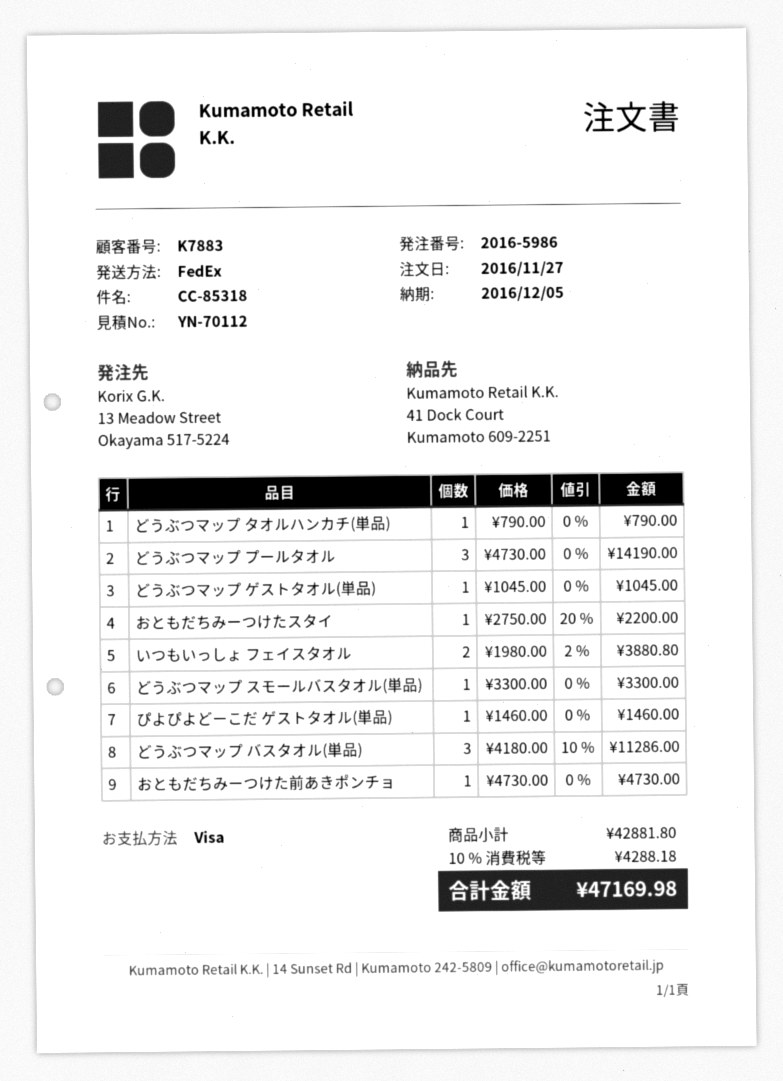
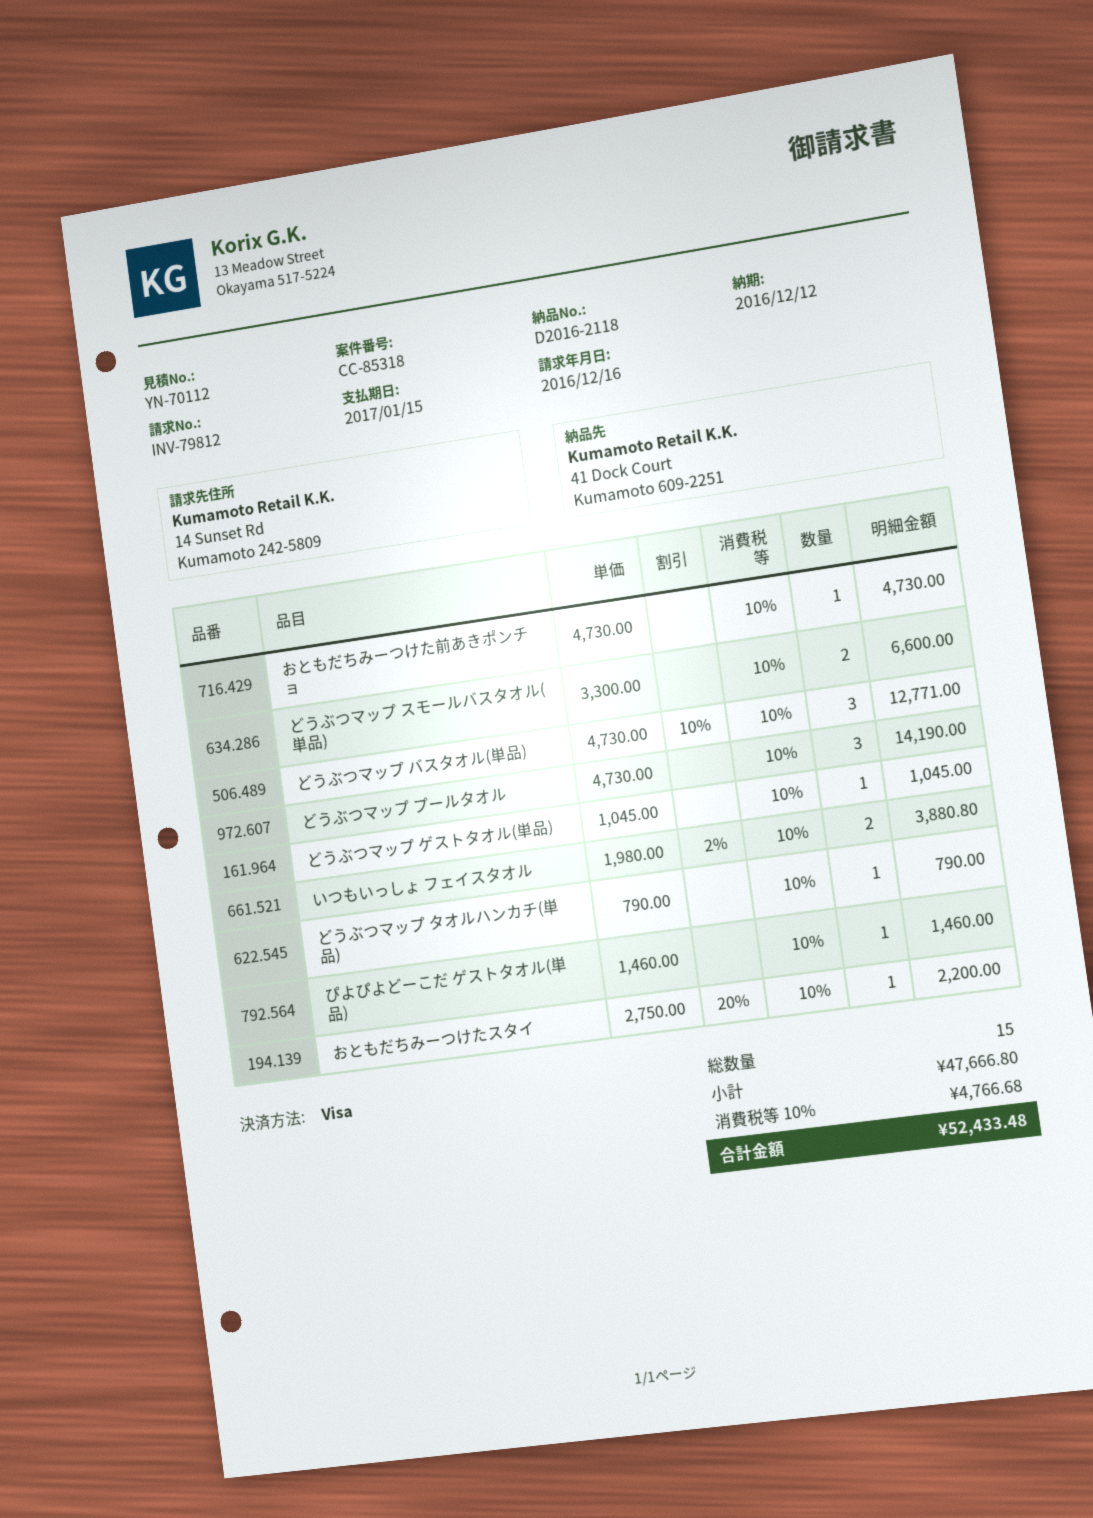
delivery date: 2016-12-05 -> 2016-12-12
どうぶつマップ スモールバスタオル(単品): 1 x 3300.00 = 3300.00 -> 2 x 3300.00 = 6600.00
どうぶつマップ バスタオル(単品): 3 x 4180.00 - 10% = 11286.00 -> 3 x 4730.00 - 10% = 12771.00
subtotal: 42881.80 -> 47666.80
tax: 10% = 4288.18 -> 10% = 4766.68
total: 47169.98 -> 52433.48

